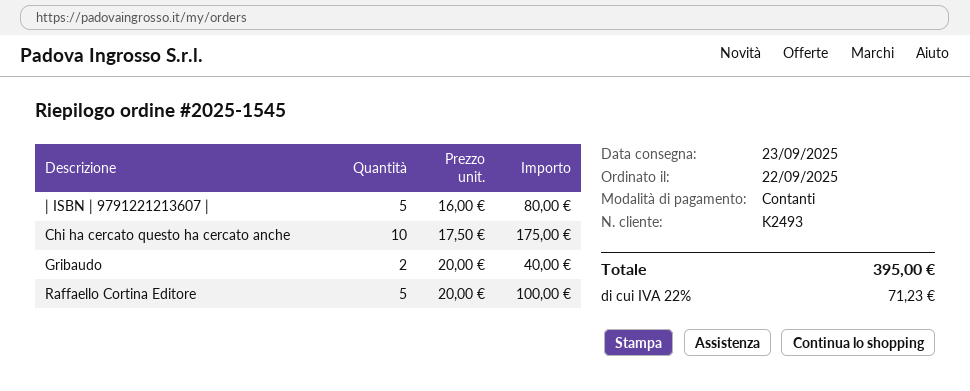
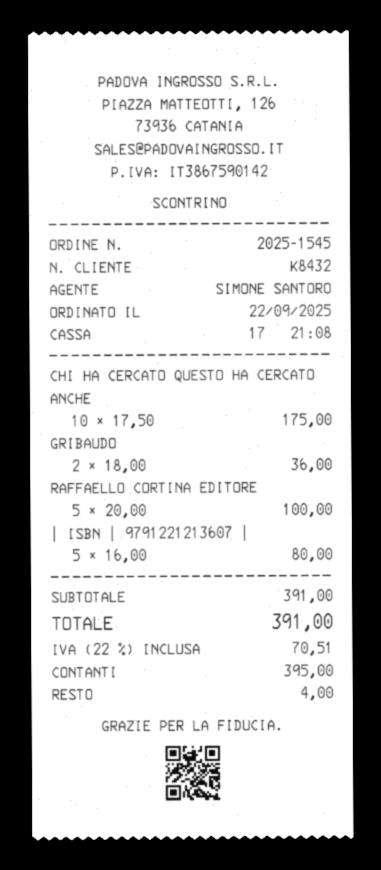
customer number: K2493 -> K8432
Gribaudo: 2 x 20.00 = 40.00 -> 2 x 18.00 = 36.00
tax: 22% = 71.23 -> 22% = 70.51
total: 395.00 -> 391.00

